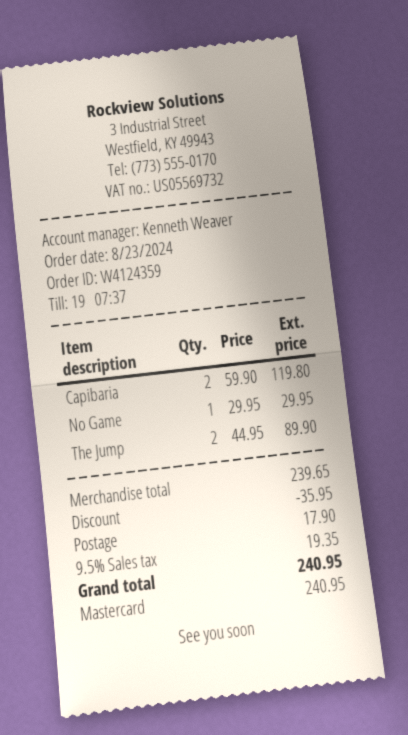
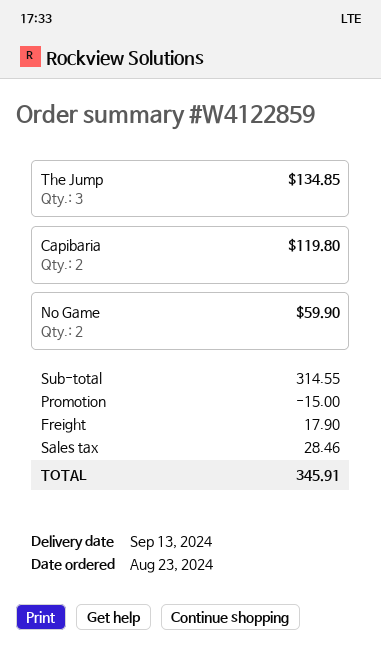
order number: W4124359 -> W4122859
No Game: 1 for 29.95 -> 2 for 59.90
The Jump: 2 for 89.90 -> 3 for 134.85
subtotal: 239.65 -> 314.55
discount: 35.95 -> 15.00
tax: 19.35 -> 28.46
total: 240.95 -> 345.91

